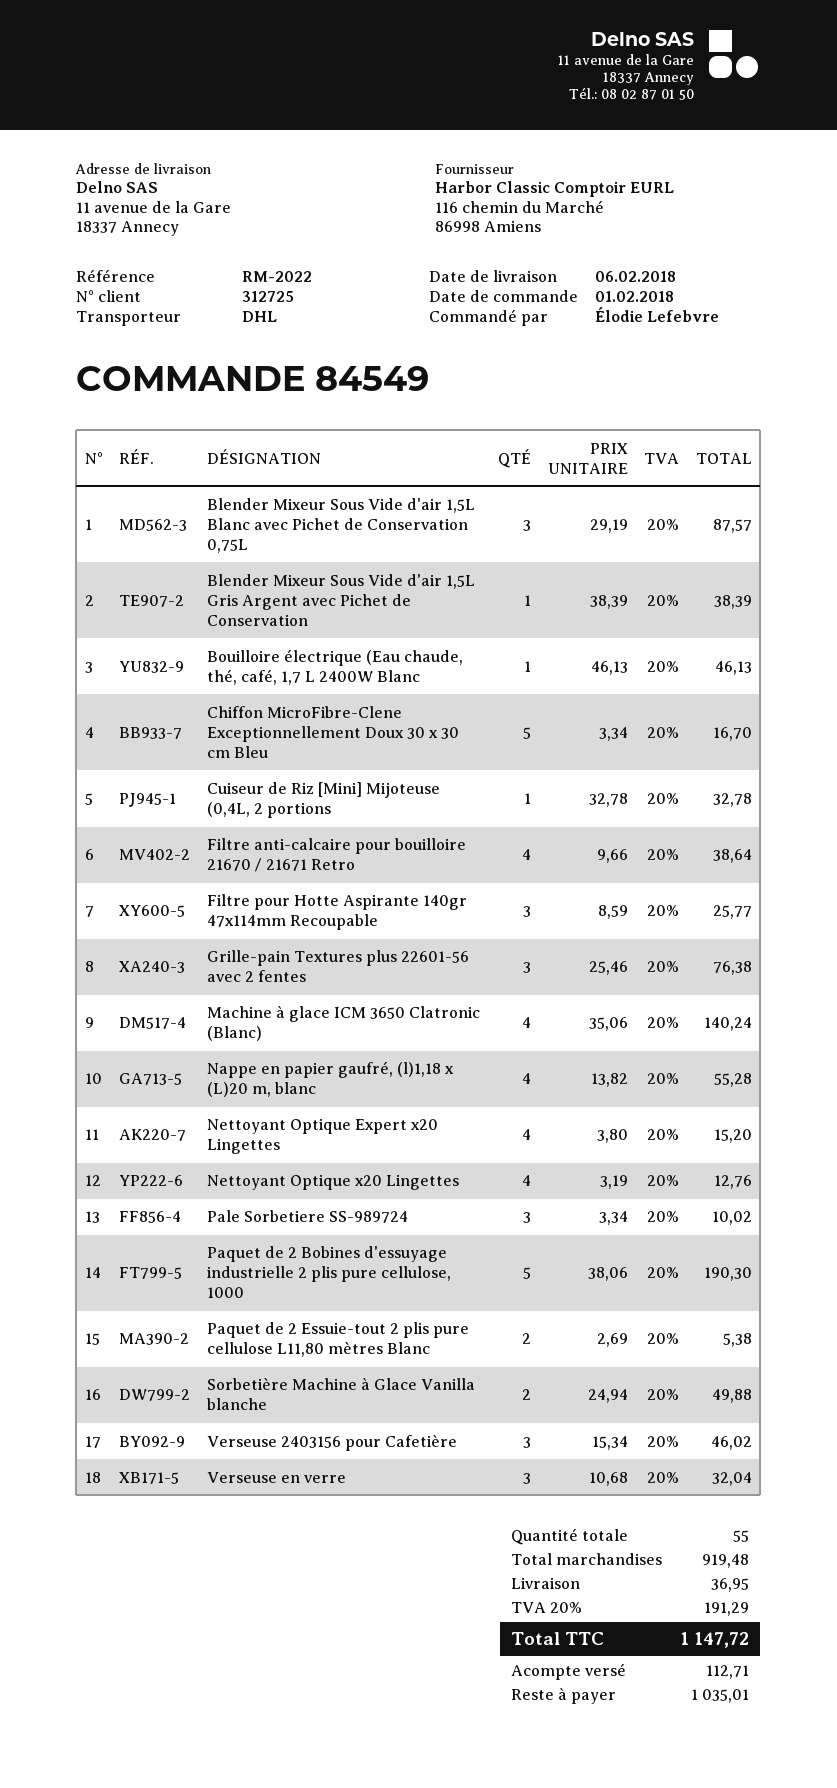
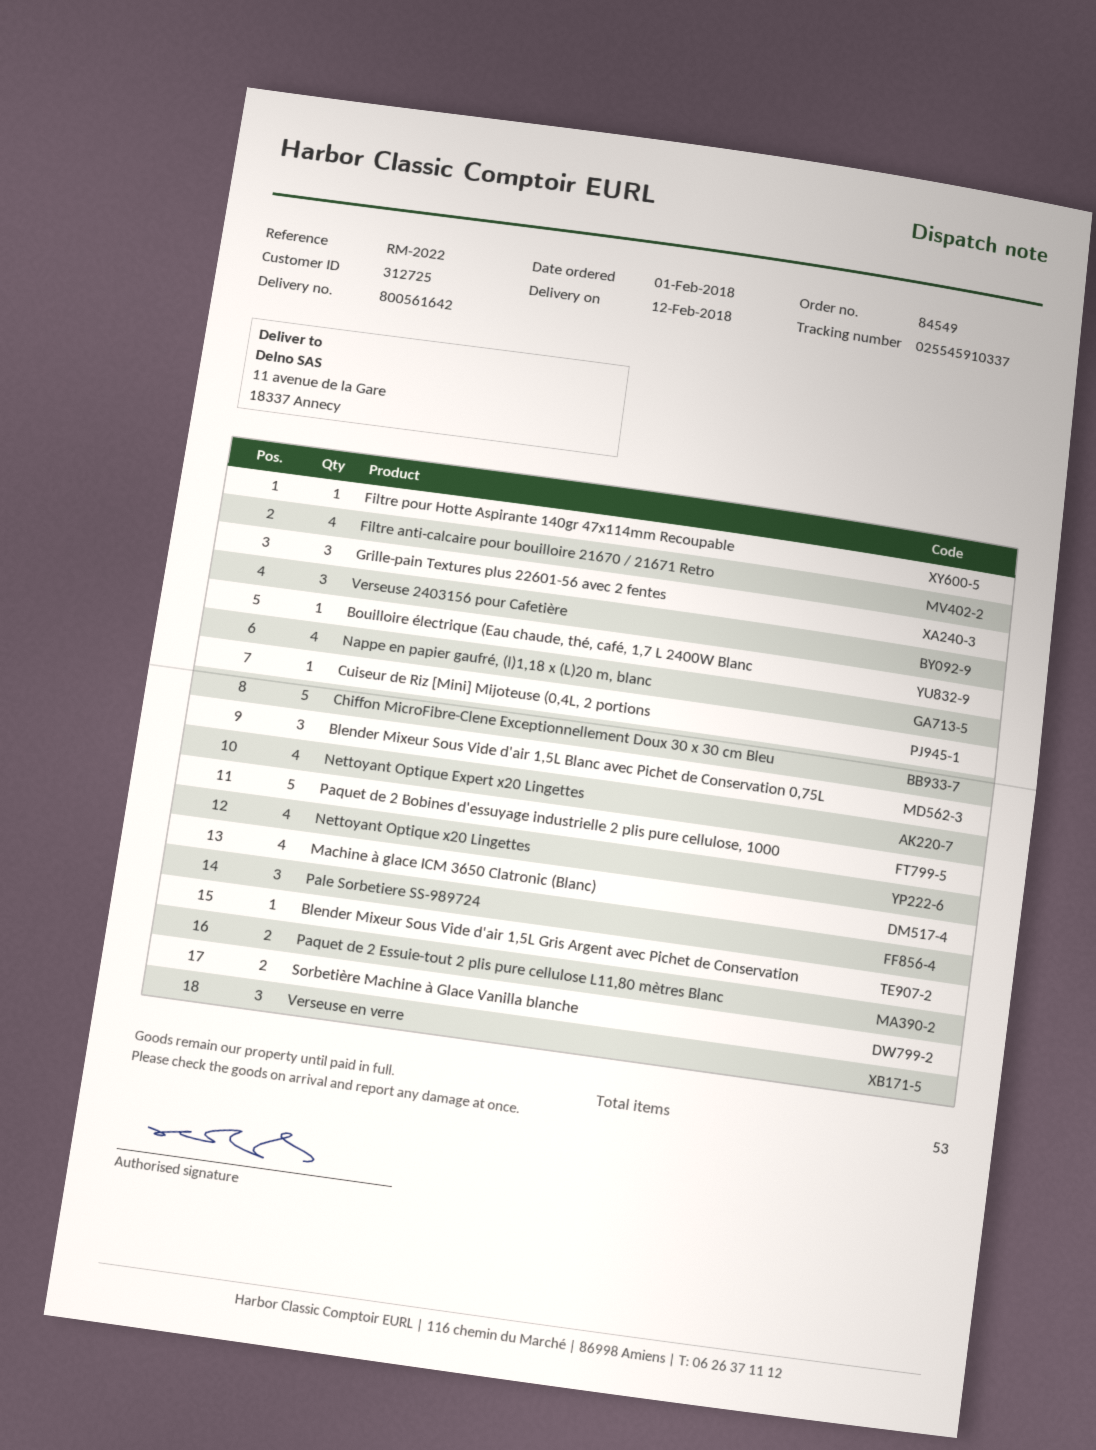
delivery date: 2018-02-06 -> 2018-02-12
Filtre pour Hotte Aspirante 140gr 47x114mm Recoupable: 3 -> 1
total quantity: 55 -> 53

